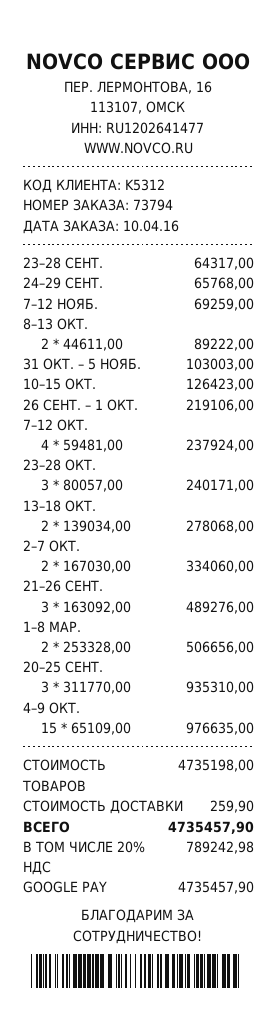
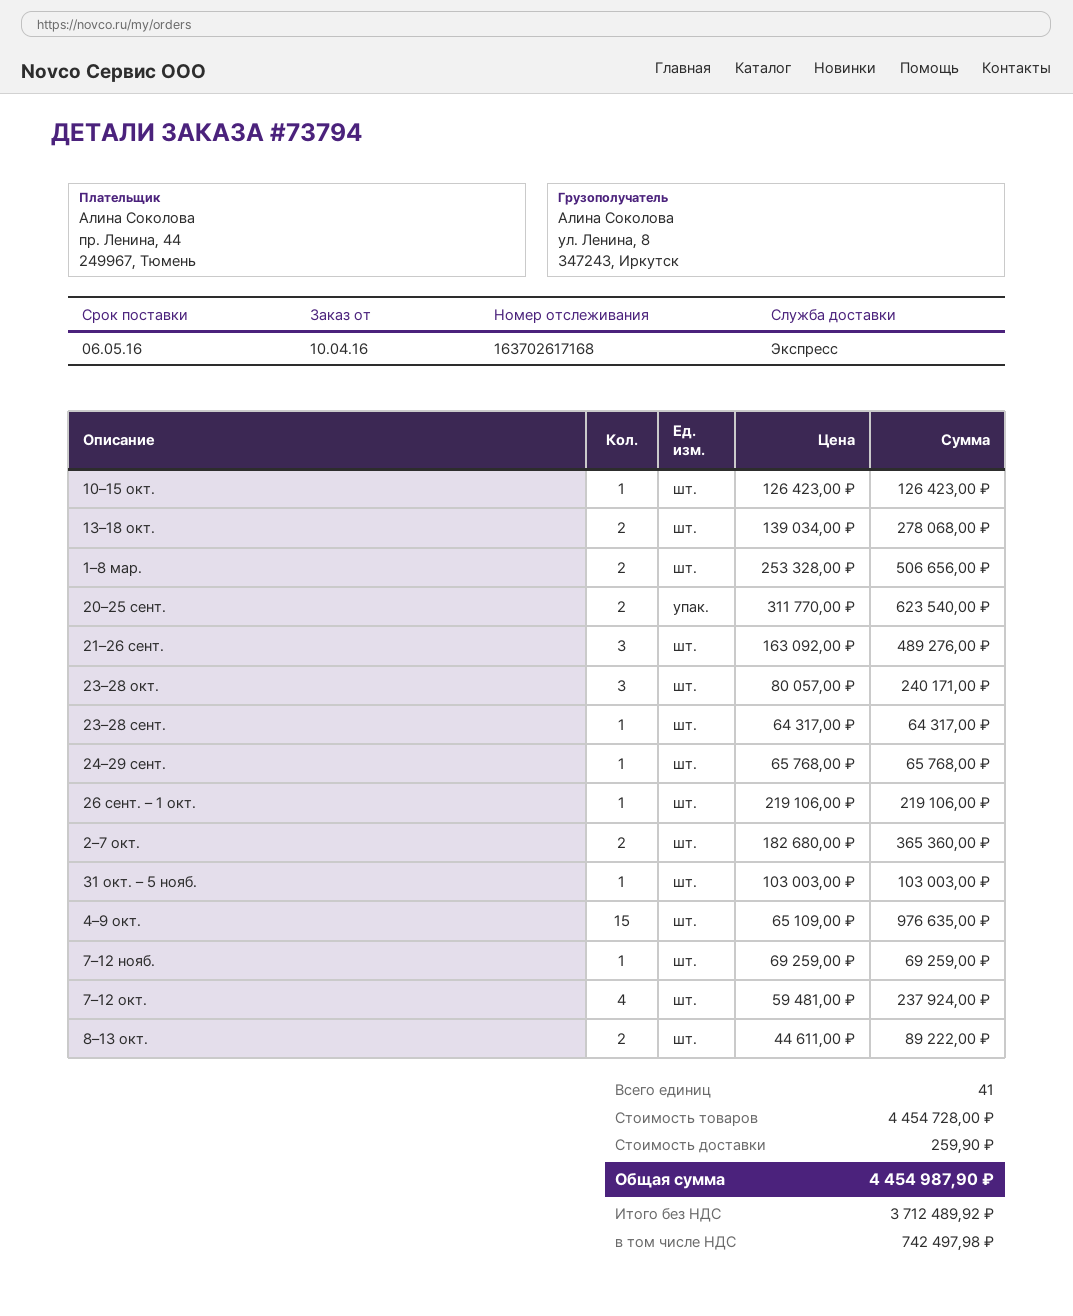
2–7 ОКТ.: 2 x 167030.00 = 334060.00 -> 2 x 182680.00 = 365360.00
20–25 СЕНТ.: 3 x 311770.00 = 935310.00 -> 2 x 311770.00 = 623540.00
subtotal: 4735198.00 -> 4454728.00
tax: 789242.98 -> 742497.98
total: 4735457.90 -> 4454987.90

